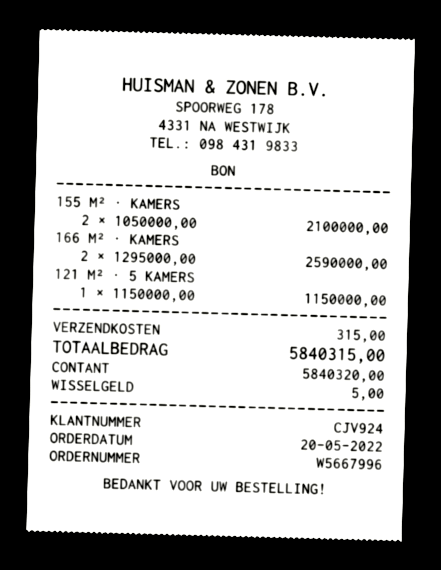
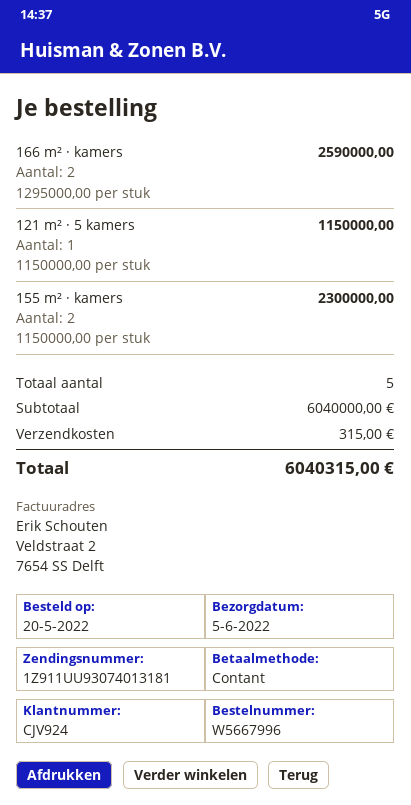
155 M² · KAMERS: 2 x 1050000.00 = 2100000.00 -> 2 x 1150000.00 = 2300000.00
total: 5840315.00 -> 6040315.00

